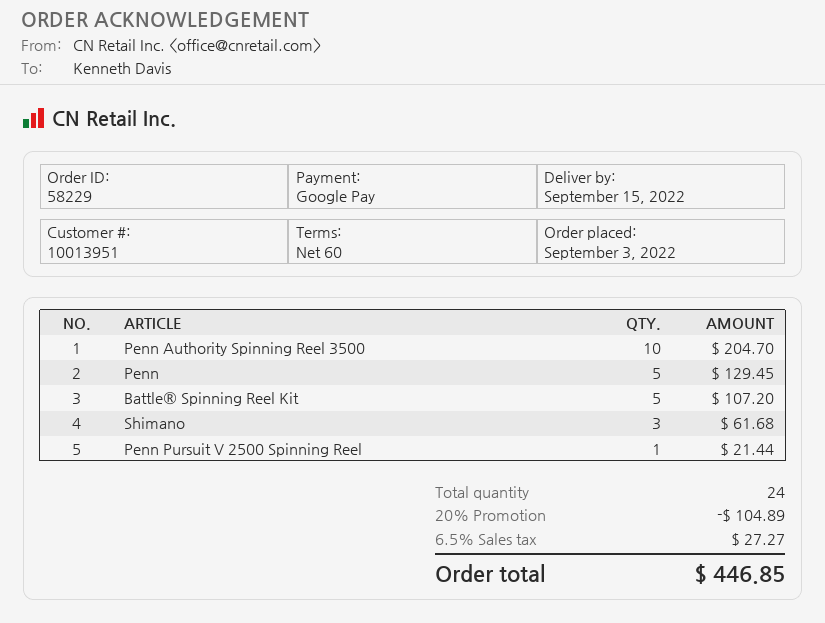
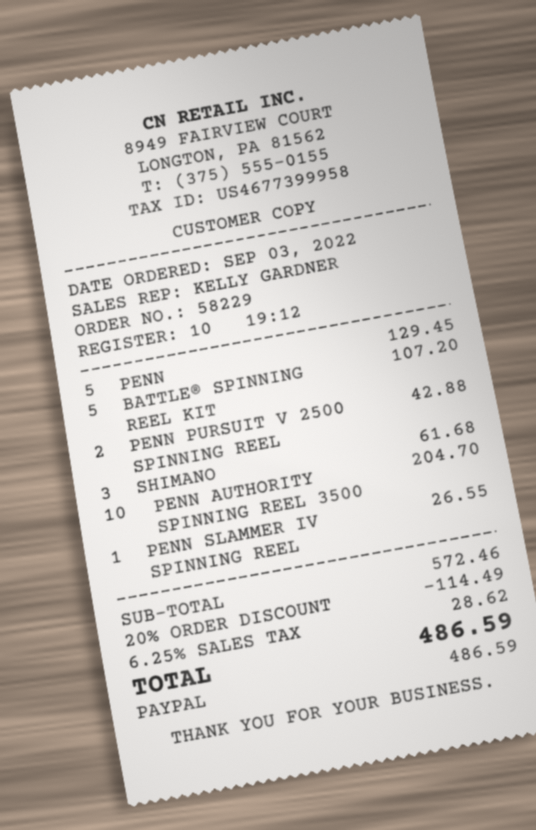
payment method: Google Pay -> PayPal
Penn Pursuit V 2500 Spinning Reel: 1 for 21.44 -> 2 for 42.88
PENN SLAMMER IV SPINNING REEL: none -> 1 for 26.55
discount: 20% = 104.89 -> 20% = 114.49
tax: 6.5% = 27.27 -> 6.25% = 28.62
total: 446.85 -> 486.59

